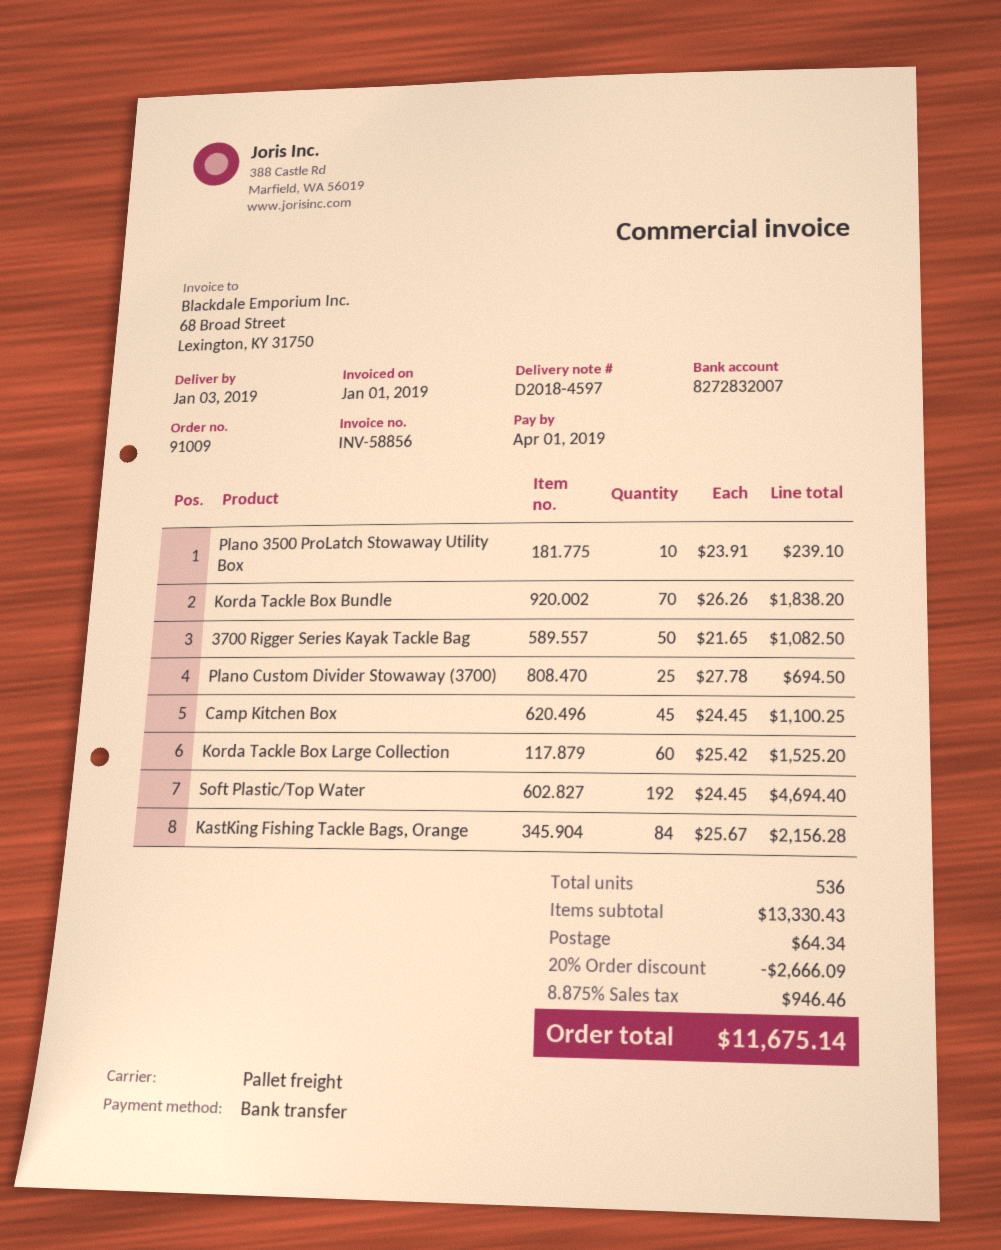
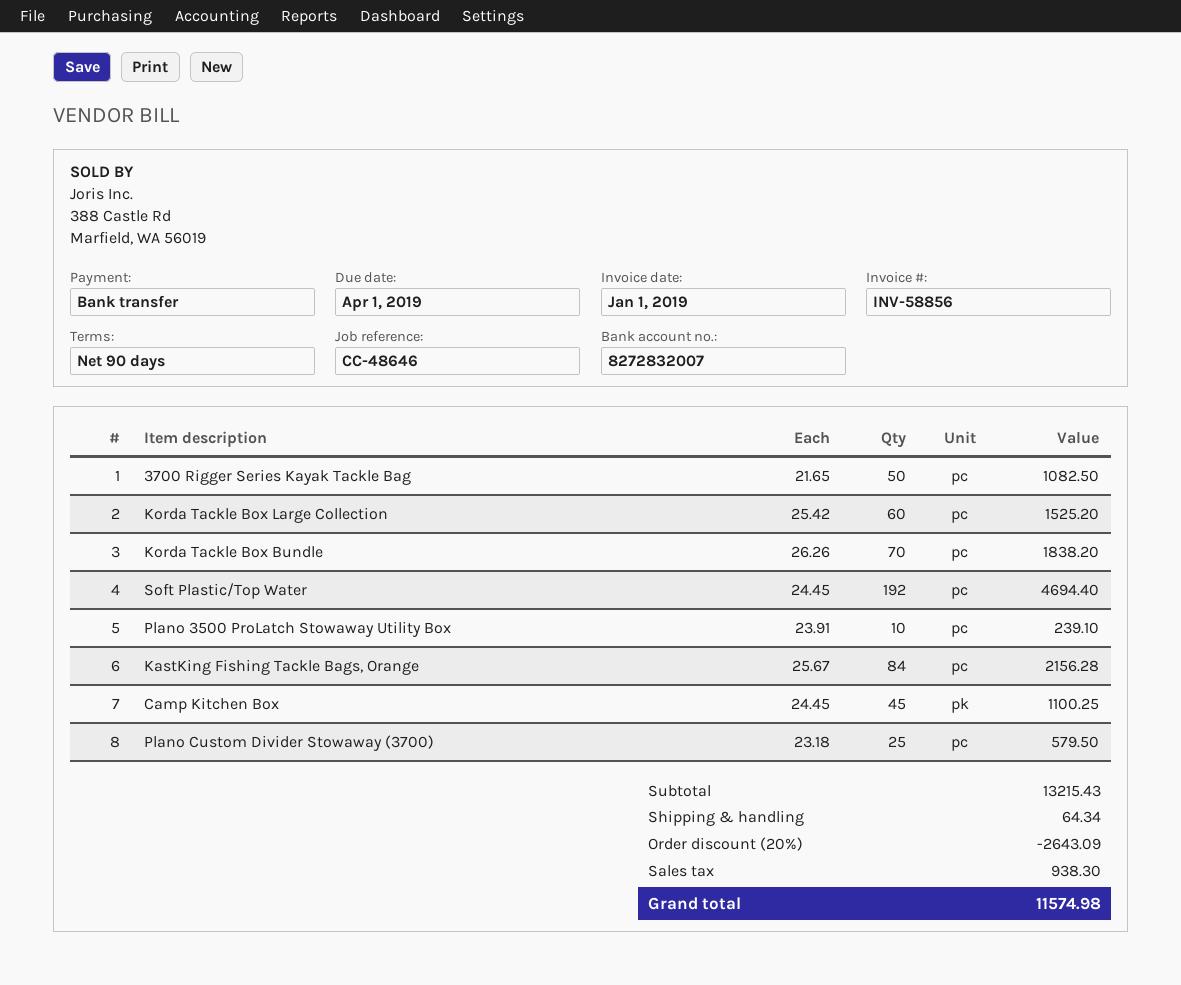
Plano Custom Divider Stowaway (3700): 25 x 27.78 = 694.50 -> 25 x 23.18 = 579.50
subtotal: 13330.43 -> 13215.43
discount: 20% = 2666.09 -> 20% = 2643.09
tax: 946.46 -> 938.30
total: 11675.14 -> 11574.98

